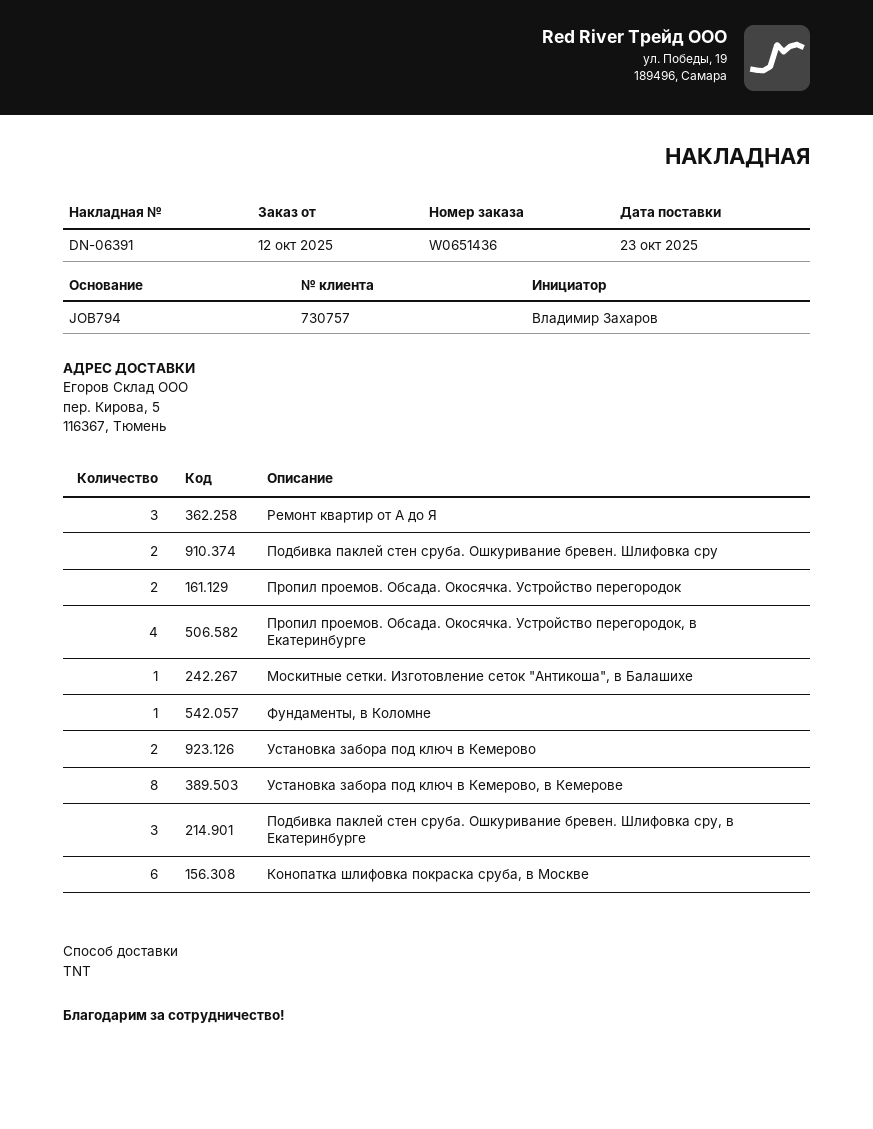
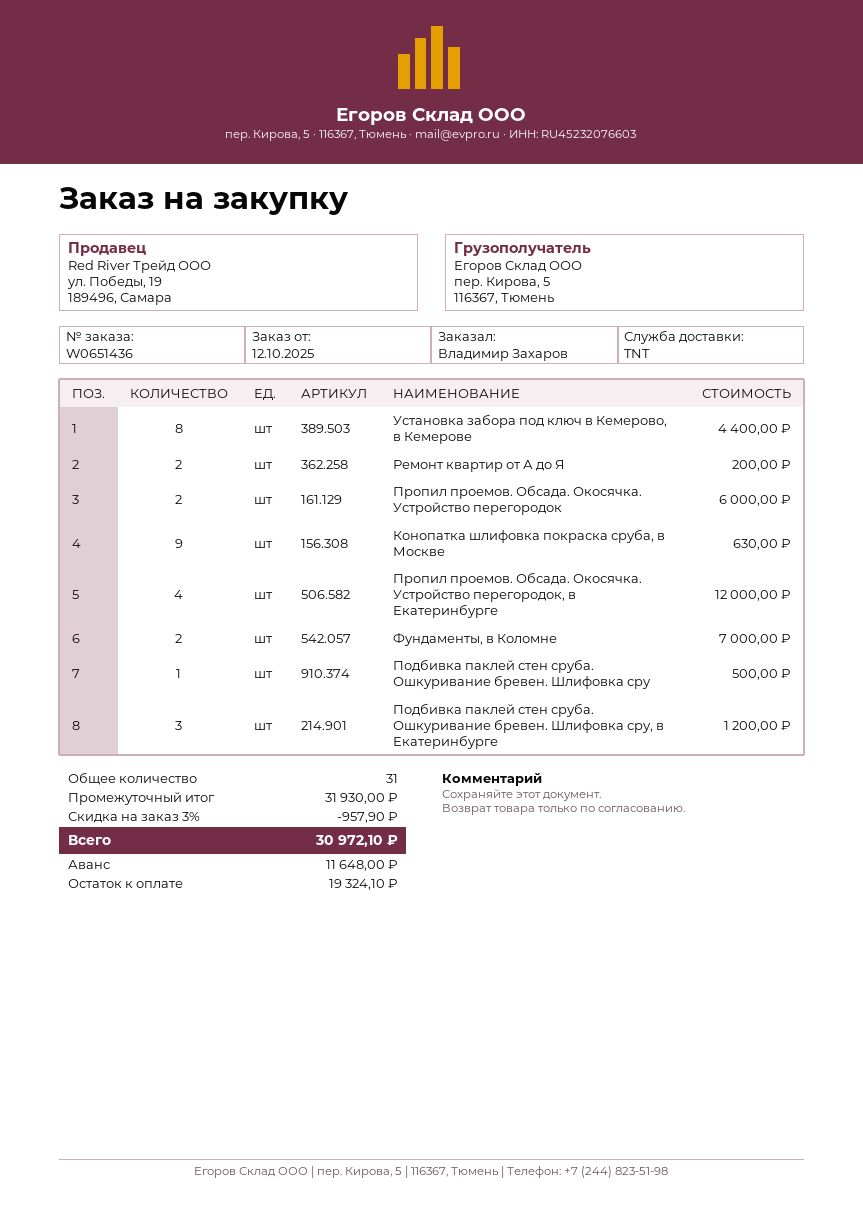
Ремонт квартир от А до Я: 3 -> 2
Подбивка паклей стен сруба. Ошкуривание бревен. Шлифовка сру: 2 -> 1
Москитные сетки. Изготовление сеток "Антикоша", в Балашихе: 1 -> none
Фундаменты, в Коломне: 1 -> 2
Установка забора под ключ в Кемерово: 2 -> none
Конопатка шлифовка покраска сруба, в Москве: 6 -> 9

